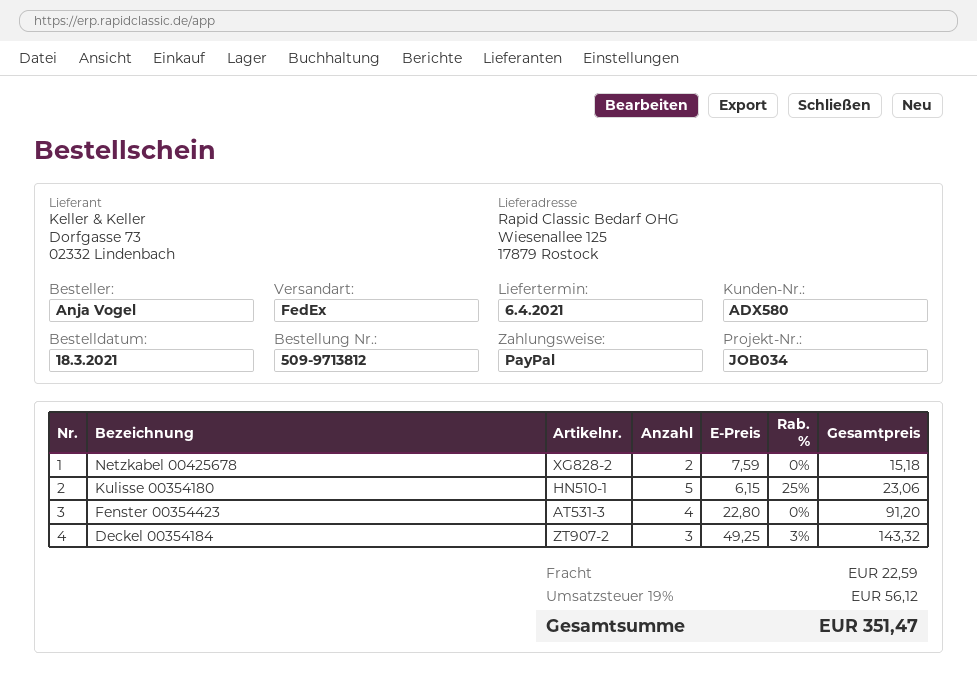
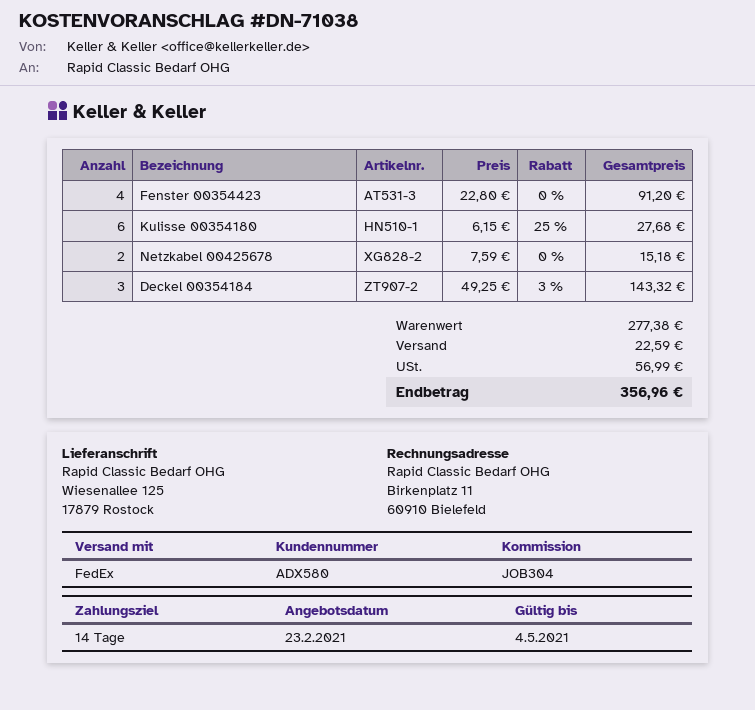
reference: JOB034 -> JOB304
Kulisse 00354180: 5 x 6.15 - 25% = 23.06 -> 6 x 6.15 - 25% = 27.68
tax: 56.12 -> 56.99
total: 351.47 -> 356.96

